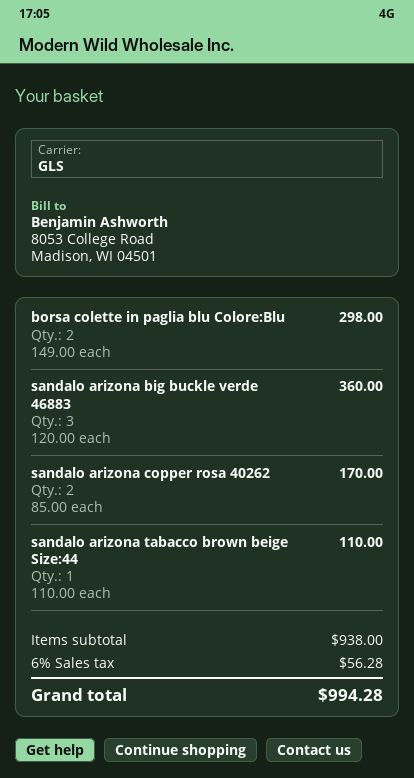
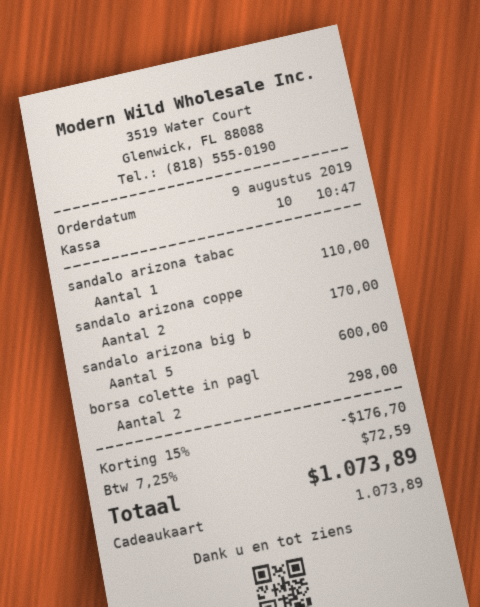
sandalo arizona big buckle verde 46883: 3 for 360.00 -> 5 for 600.00
discount: none -> 15% = 176.70
tax: 6% = 56.28 -> 7.25% = 72.59
total: 994.28 -> 1073.89

